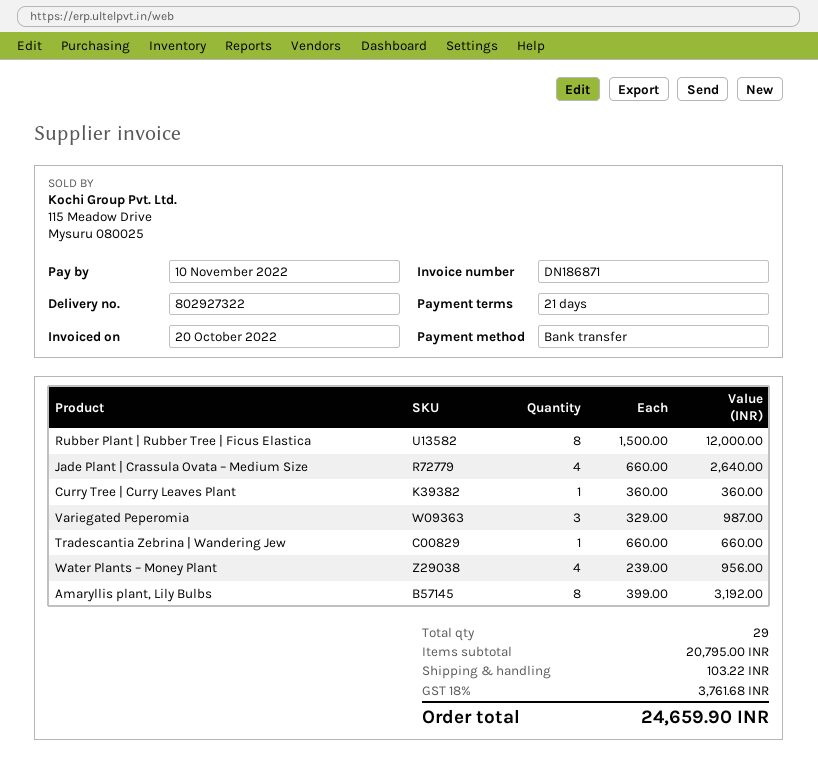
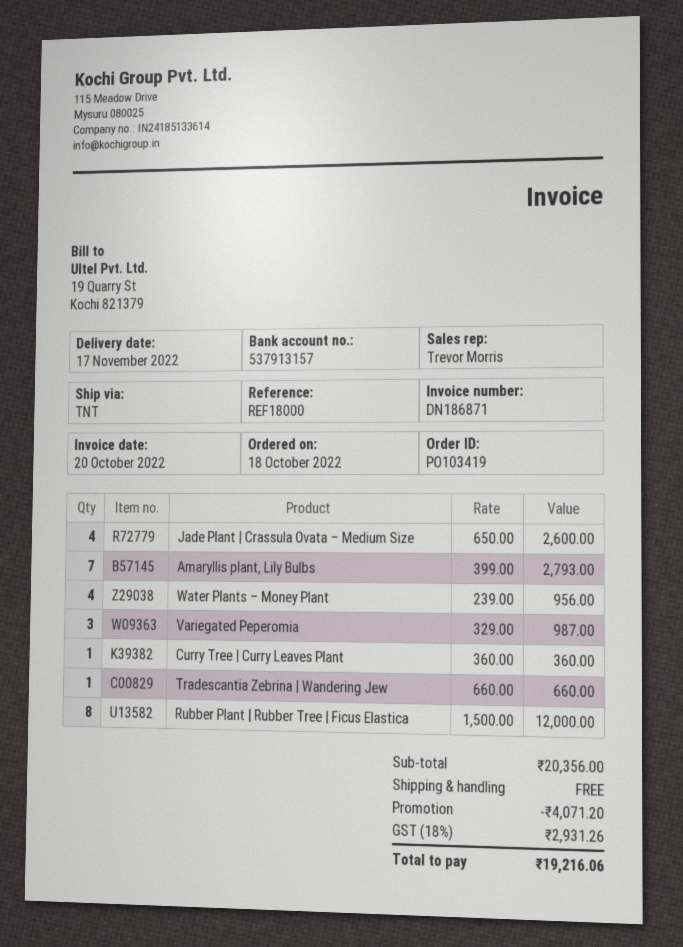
Jade Plant | Crassula Ovata – Medium Size: 4 x 660.00 = 2640.00 -> 4 x 650.00 = 2600.00
Amaryllis plant, Lily Bulbs: 8 x 399.00 = 3192.00 -> 7 x 399.00 = 2793.00
subtotal: 20795.00 -> 20356.00
discount: none -> 4071.20
shipping: 103.22 -> 0.00
tax: 18% = 3761.68 -> 18% = 2931.26
total: 24659.90 -> 19216.06

